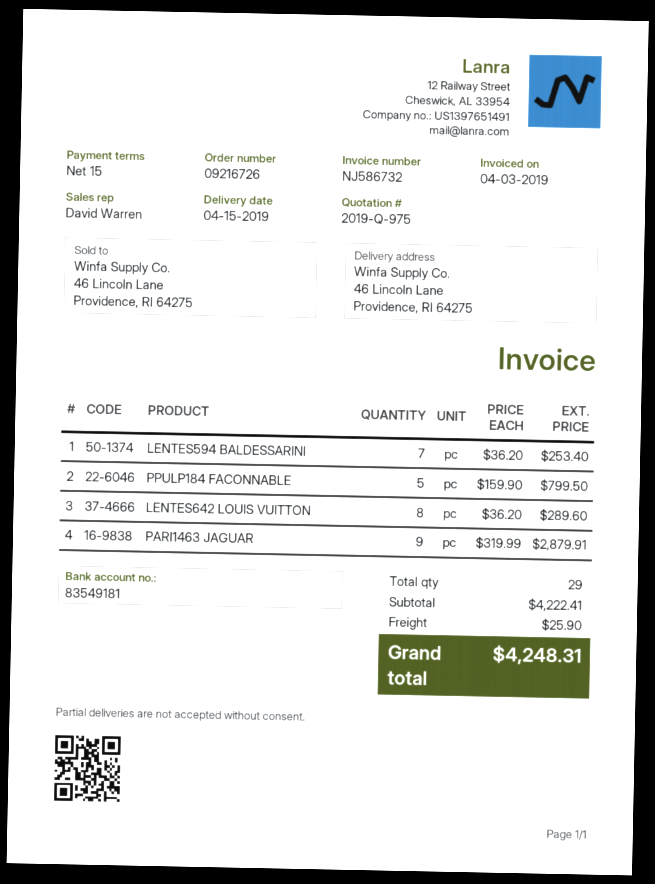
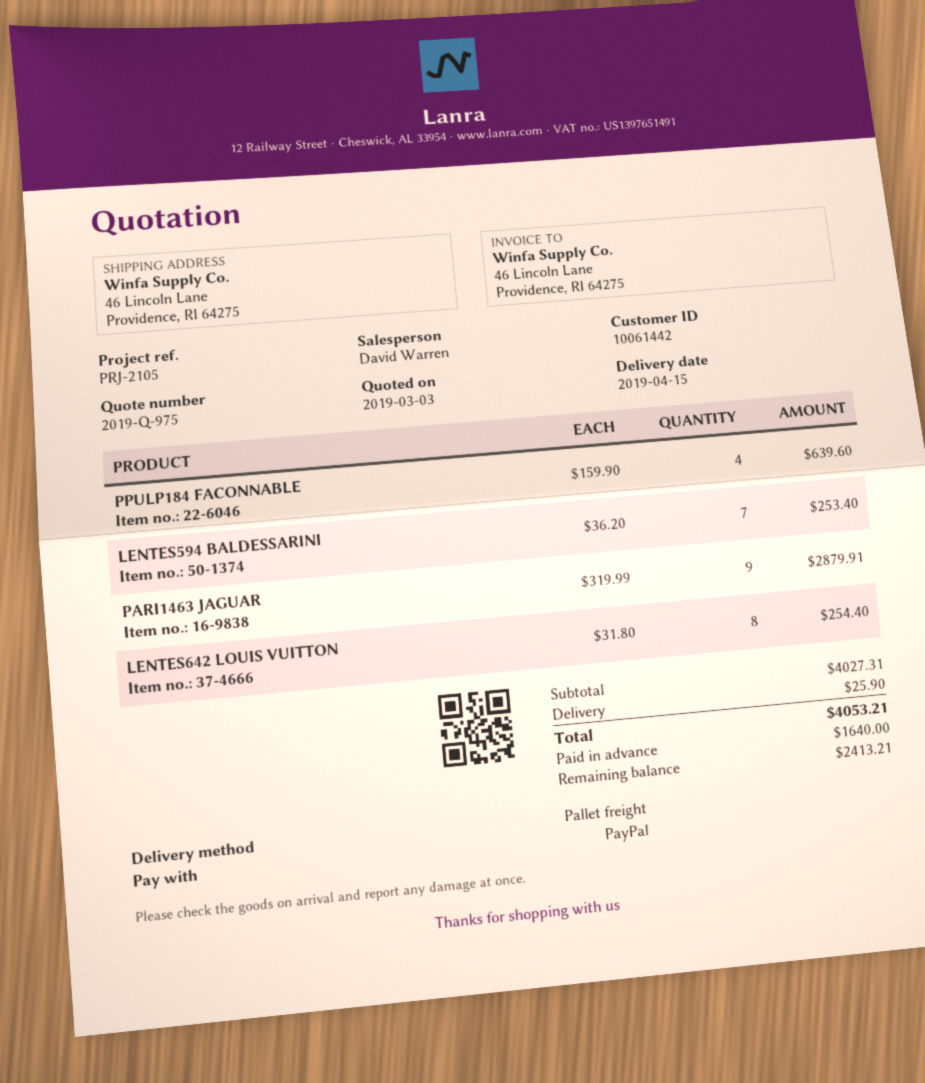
PPULP184 FACONNABLE: 5 x 159.90 = 799.50 -> 4 x 159.90 = 639.60
LENTES642 LOUIS VUITTON: 8 x 36.20 = 289.60 -> 8 x 31.80 = 254.40
subtotal: 4222.41 -> 4027.31
total: 4248.31 -> 4053.21

